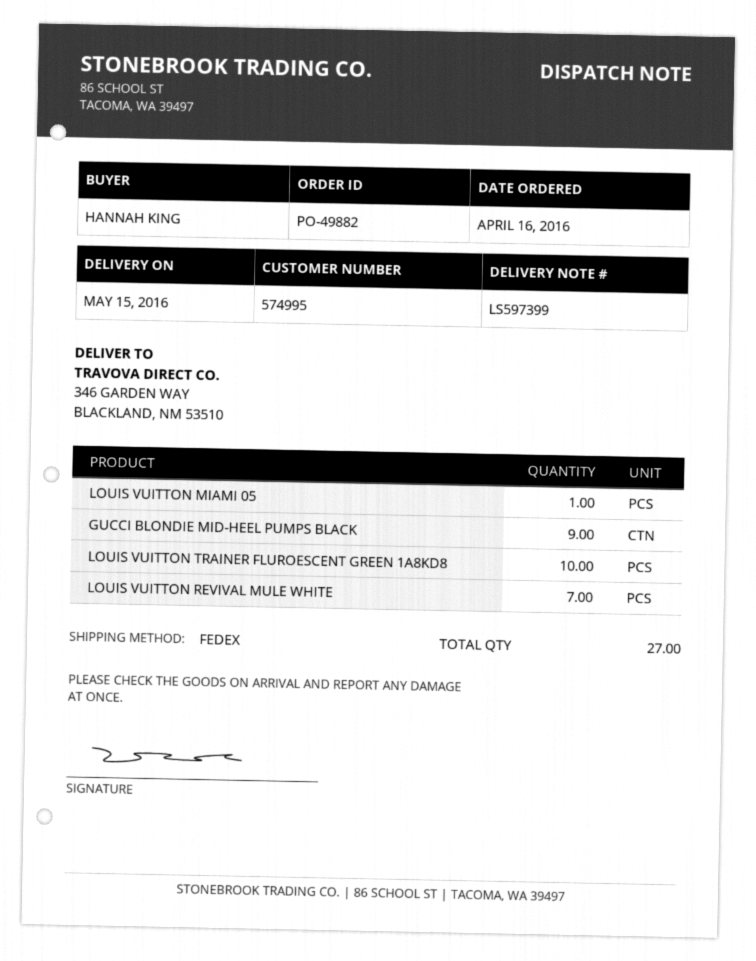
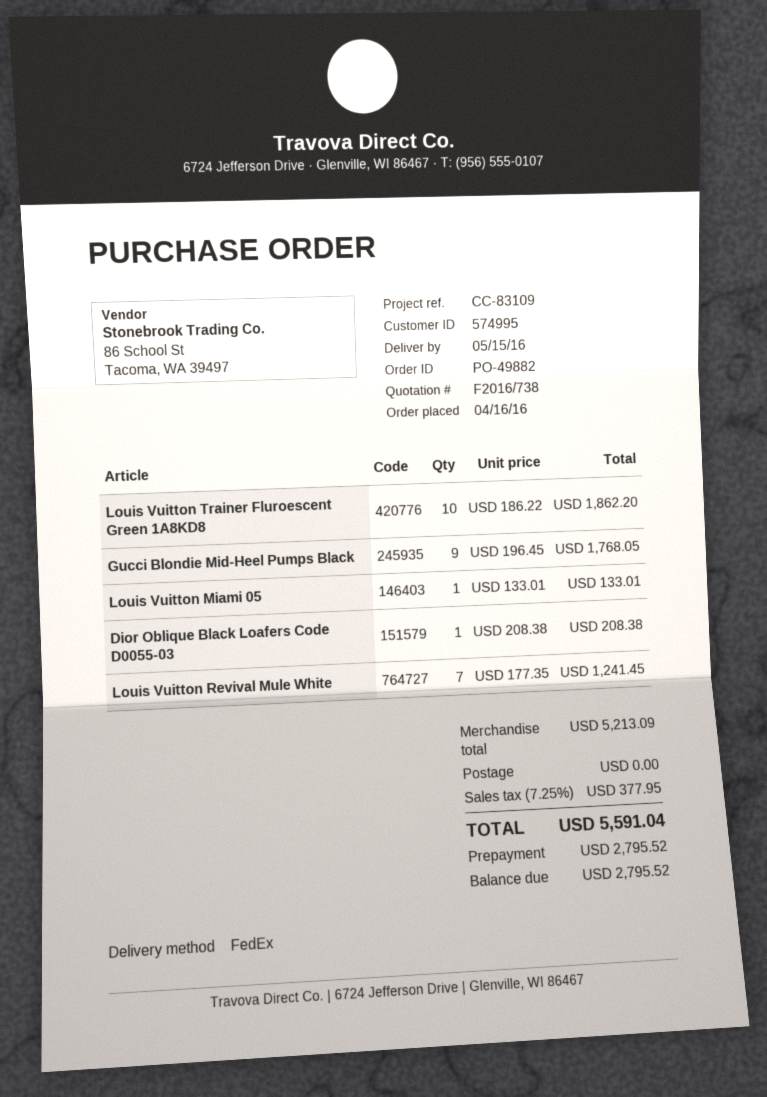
Dior Oblique Black Loafers Code D0055-03: none -> 1

